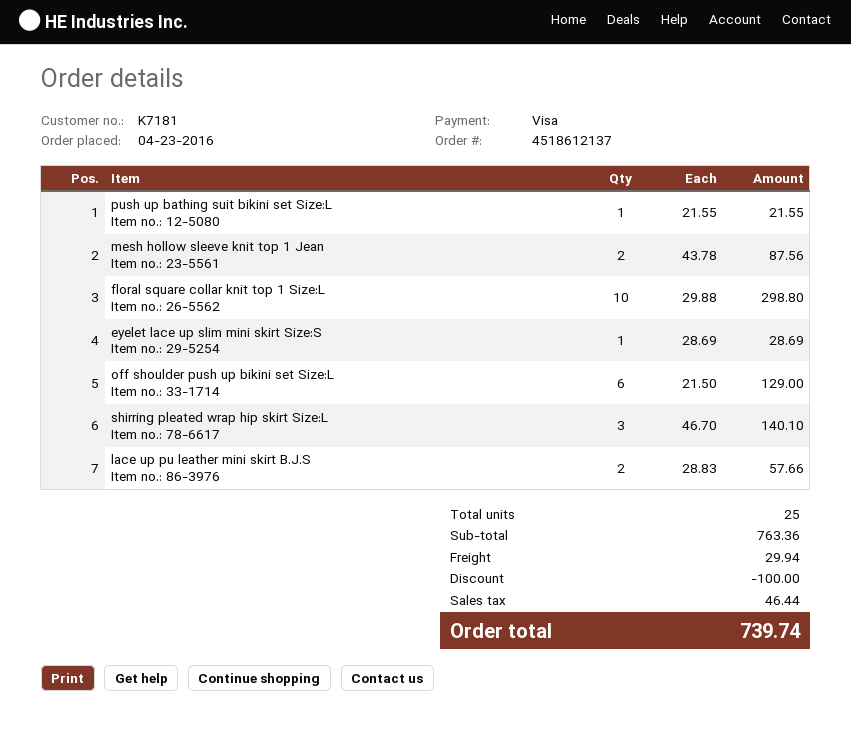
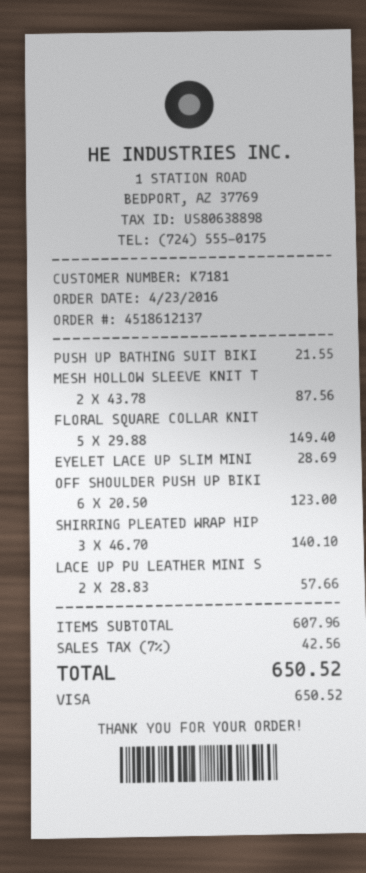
floral square collar knit top 1 Size:L: 10 x 29.88 = 298.80 -> 5 x 29.88 = 149.40
off shoulder push up bikini set Size:L: 6 x 21.50 = 129.00 -> 6 x 20.50 = 123.00
subtotal: 763.36 -> 607.96
discount: 100.00 -> none
shipping: 29.94 -> none
tax: 46.44 -> 42.56
total: 739.74 -> 650.52

